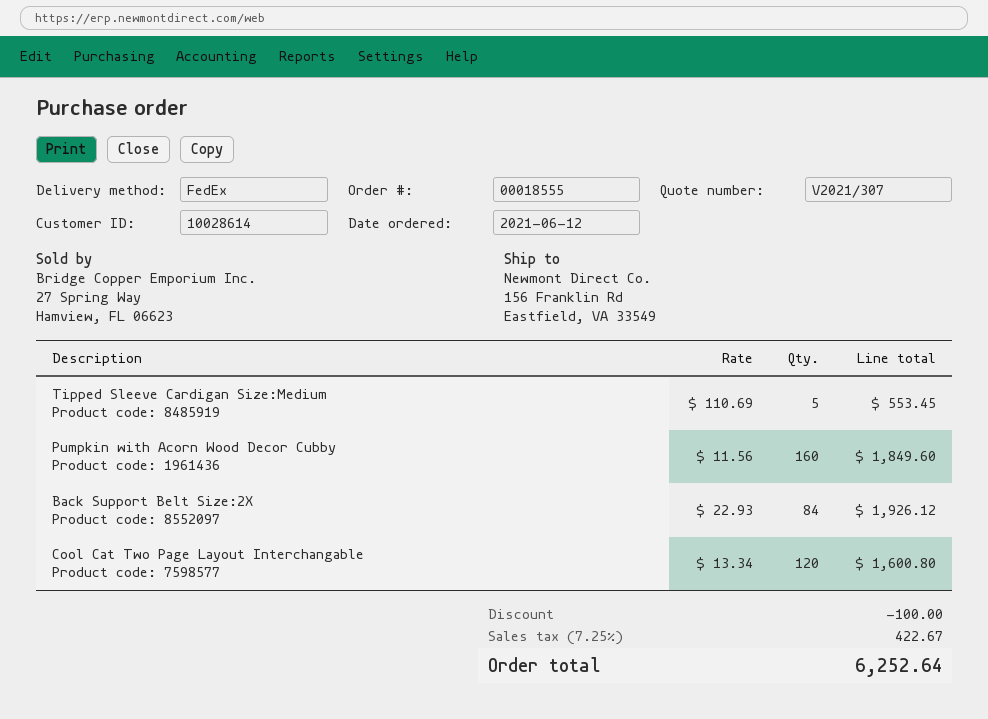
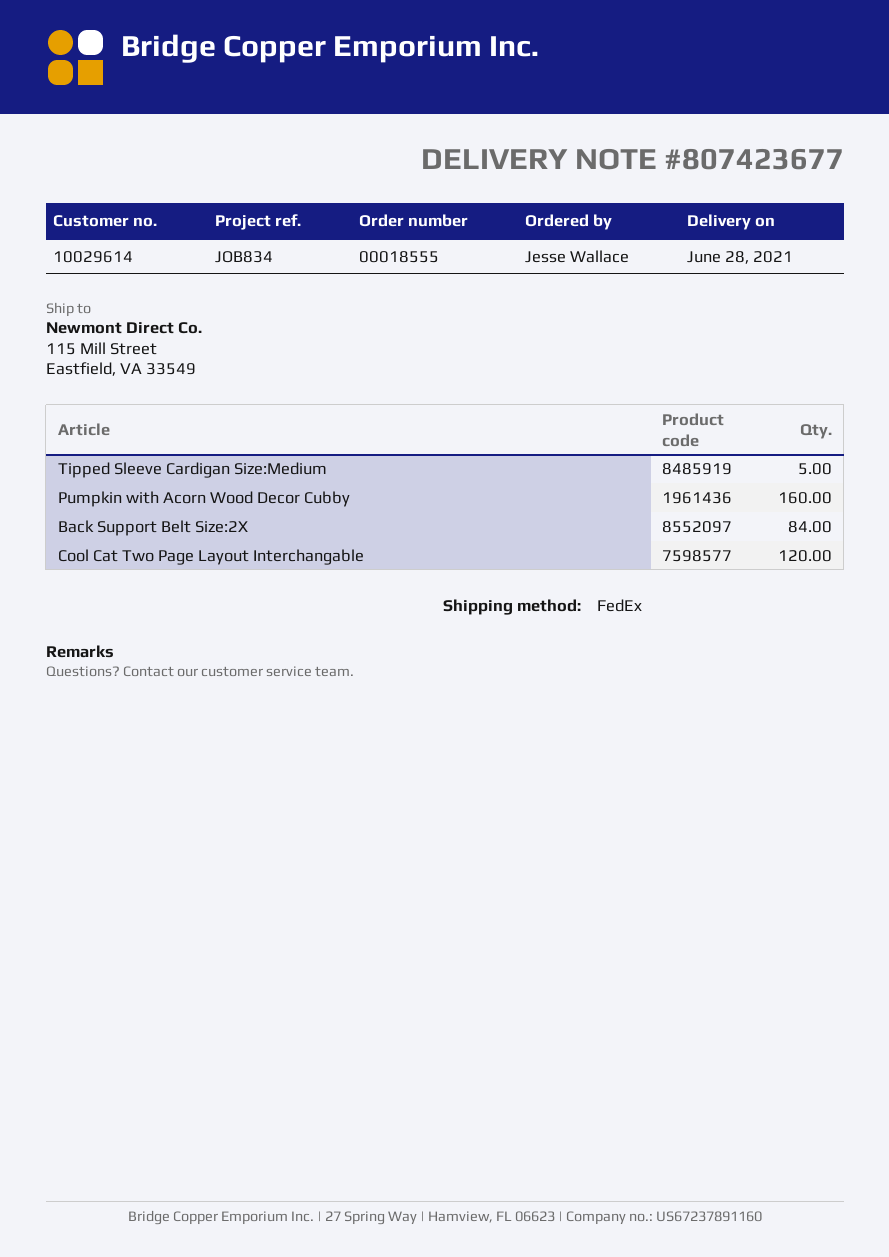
customer number: 10028614 -> 10029614
ship to: 156 Franklin Rd, Eastfield, VA 33549 -> 115 Mill Street, Eastfield, VA 33549

